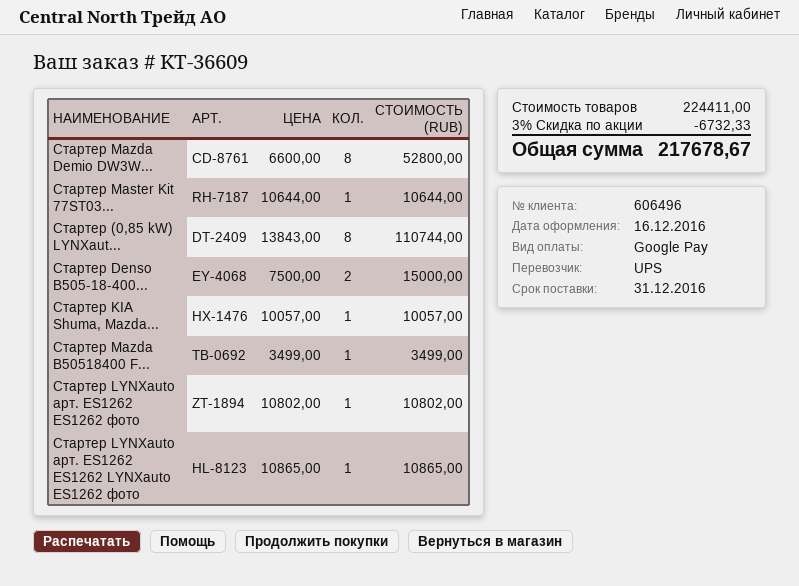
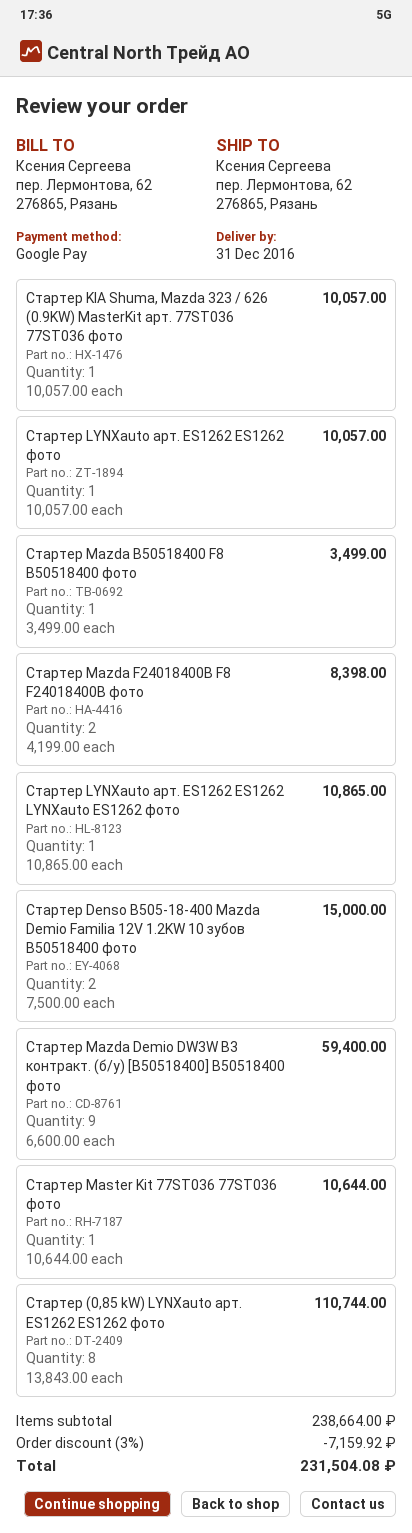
Стартер Mazda Demio DW3W...: 8 x 6600.00 = 52800.00 -> 9 x 6600.00 = 59400.00
Стартер LYNXauto арт. ES1262 ES1262 фото: 1 x 10802.00 = 10802.00 -> 1 x 10057.00 = 10057.00
Стартер Mazda F24018400B F8 F24018400B фото: none -> 2 x 4199.00 = 8398.00
subtotal: 224411.00 -> 238664.00
discount: 3% = 6732.33 -> 3% = 7159.92
total: 217678.67 -> 231504.08

